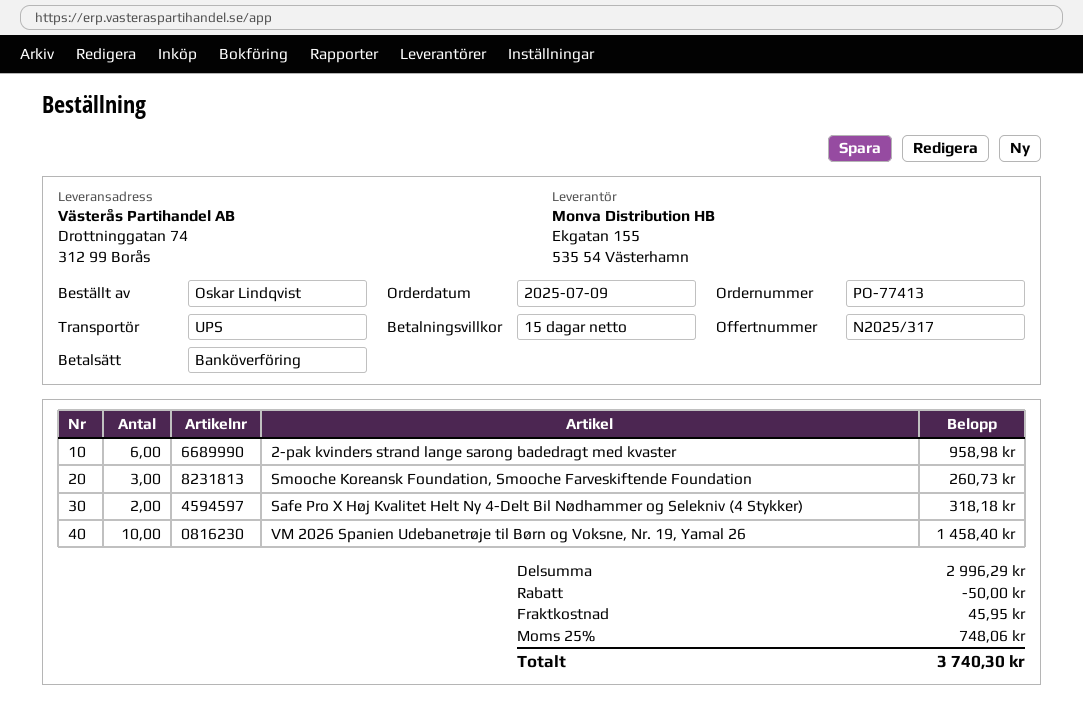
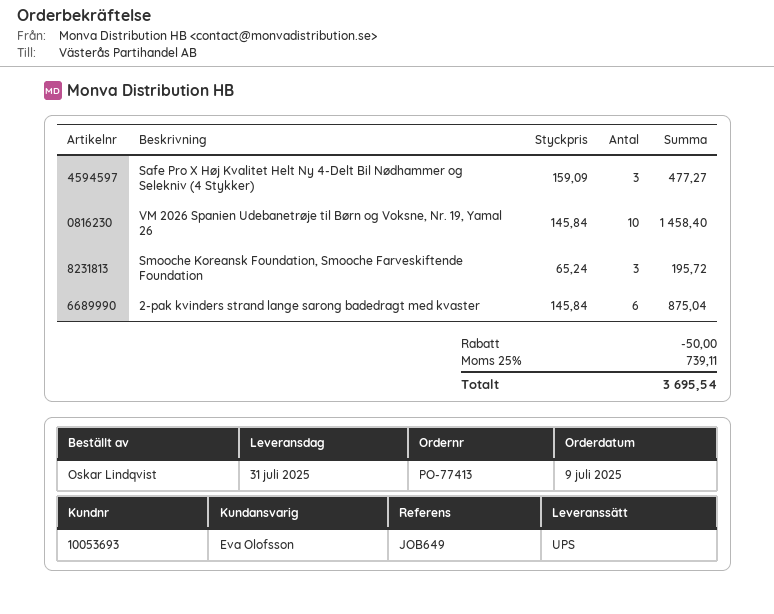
2-pak kvinders strand lange sarong badedragt med kvaster: 6 for 958.98 -> 6 for 875.04
Smooche Koreansk Foundation, Smooche Farveskiftende Foundation: 3 for 260.73 -> 3 for 195.72
Safe Pro X Høj Kvalitet Helt Ny 4-Delt Bil Nødhammer og Selekniv (4 Stykker): 2 for 318.18 -> 3 for 477.27
shipping: 45.95 -> none
tax: 25% = 748.06 -> 25% = 739.11
total: 3740.30 -> 3695.54

